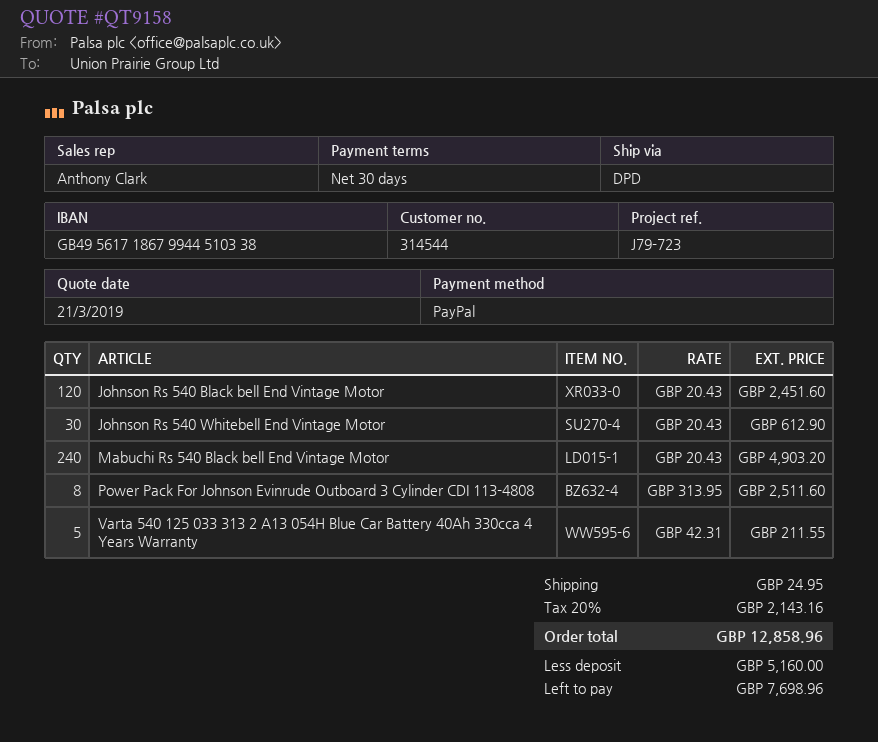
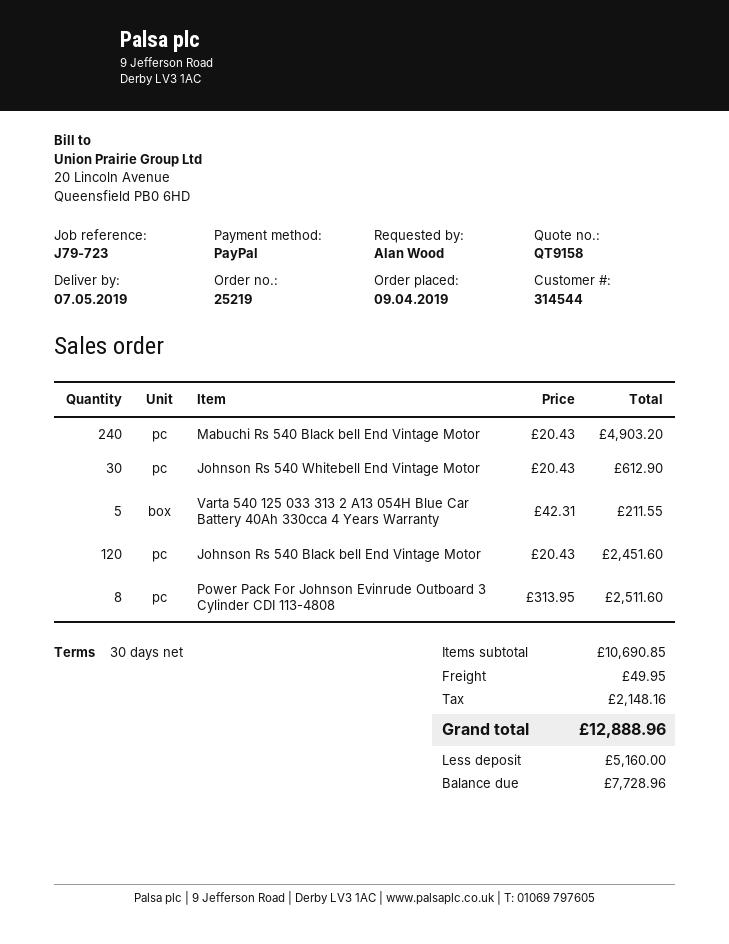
shipping: 24.95 -> 49.95
tax: 2143.16 -> 2148.16
total: 12858.96 -> 12888.96
balance: 7698.96 -> 7728.96

